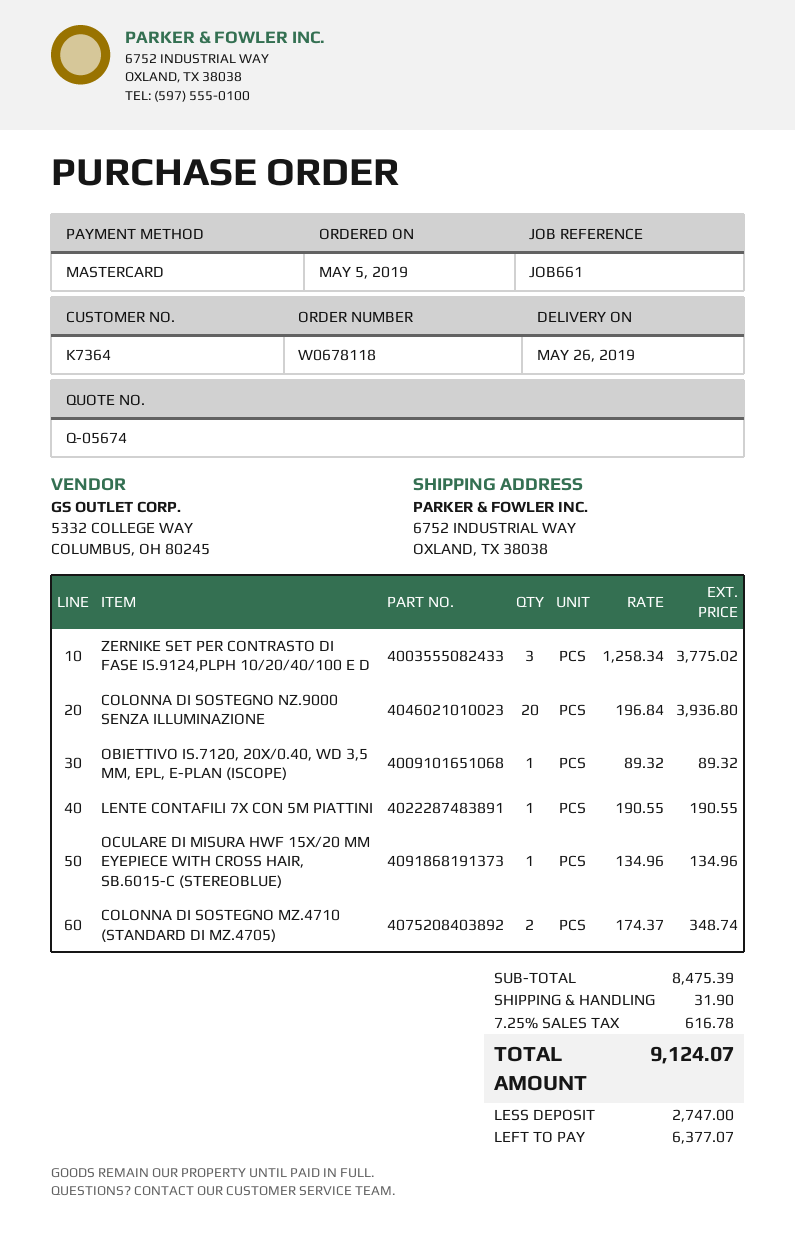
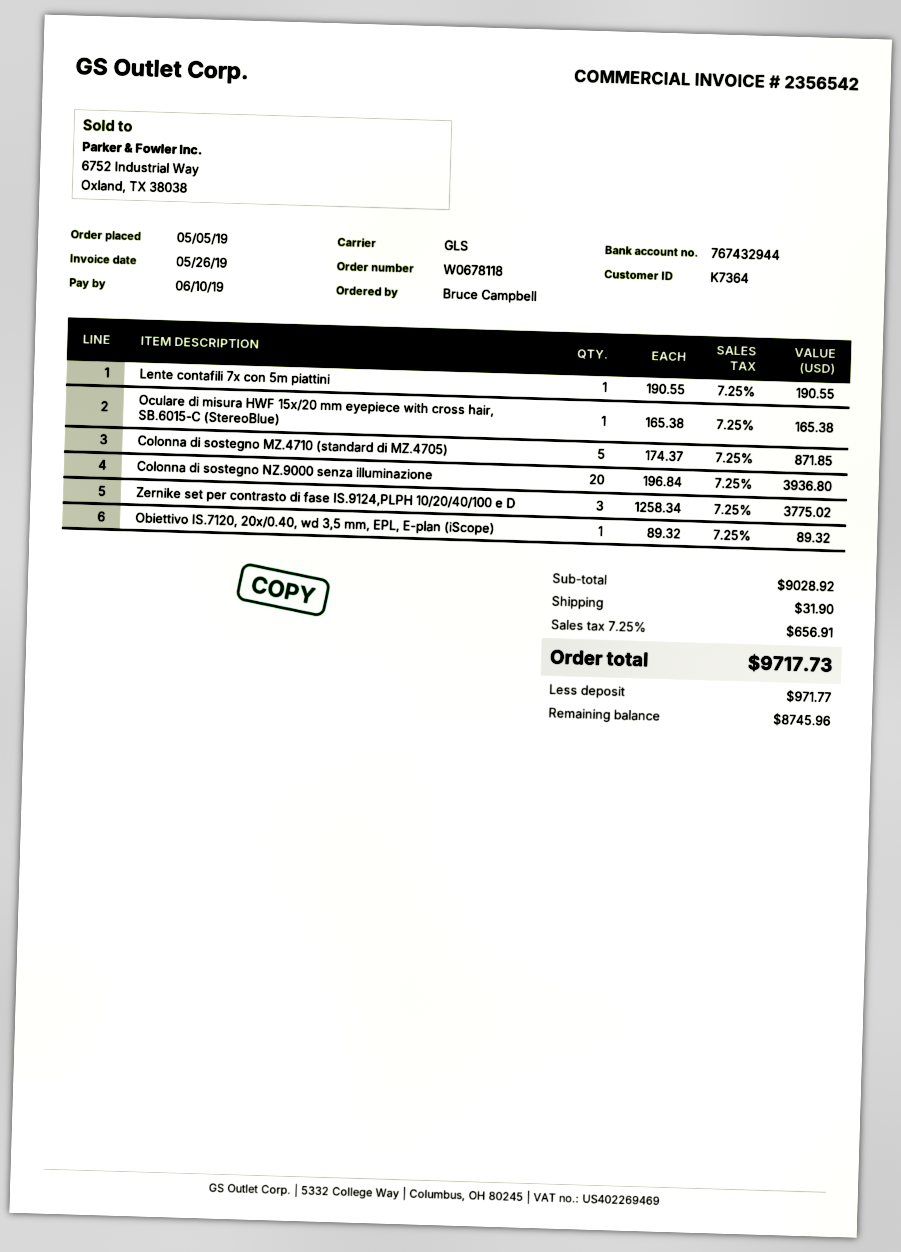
OCULARE DI MISURA HWF 15X/20 MM EYEPIECE WITH CROSS HAIR, SB.6015-C (STEREOBLUE): 1 x 134.96 = 134.96 -> 1 x 165.38 = 165.38
COLONNA DI SOSTEGNO MZ.4710 (STANDARD DI MZ.4705): 2 x 174.37 = 348.74 -> 5 x 174.37 = 871.85
subtotal: 8475.39 -> 9028.92
tax: 7.25% = 616.78 -> 7.25% = 656.91
total: 9124.07 -> 9717.73
deposit: 2747.00 -> 971.77
balance: 6377.07 -> 8745.96

